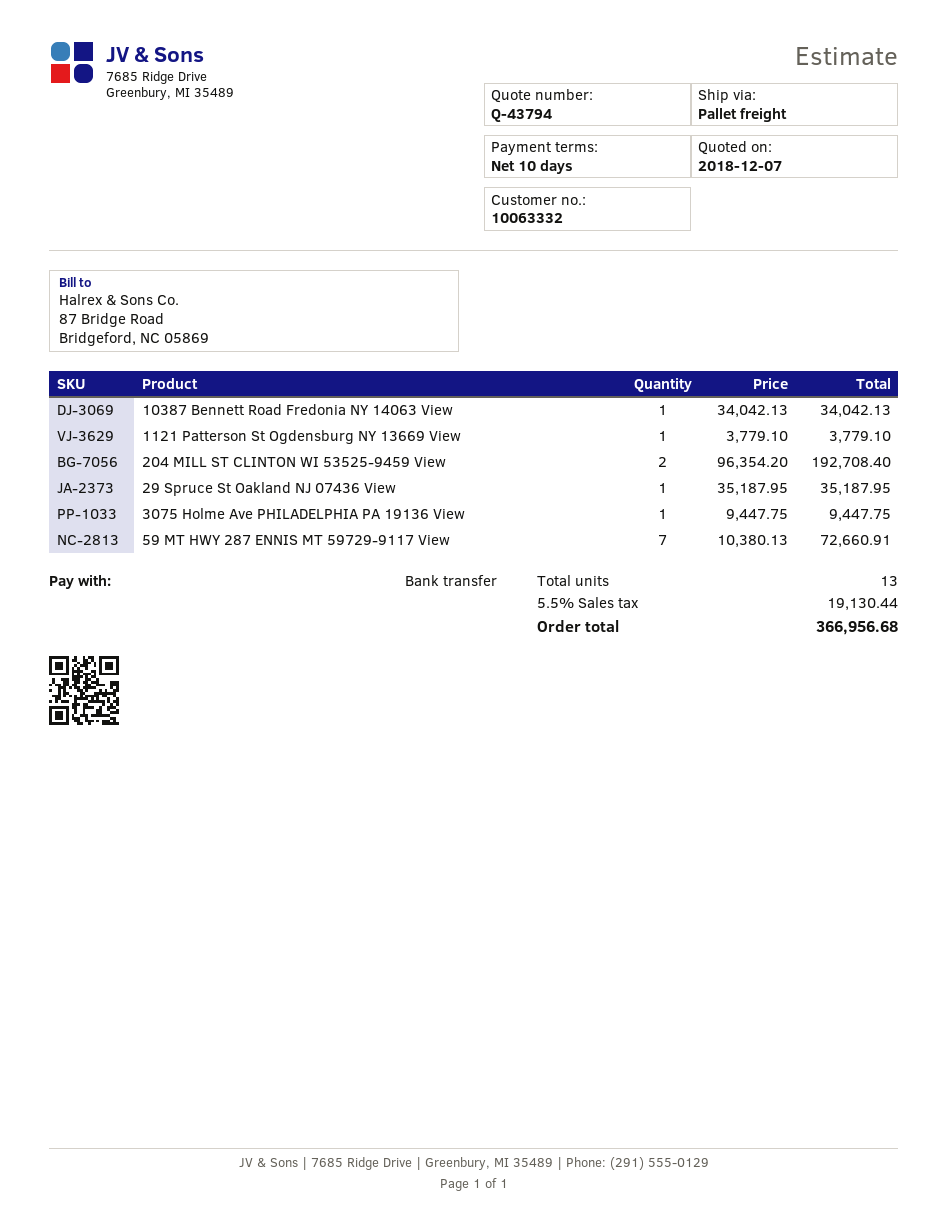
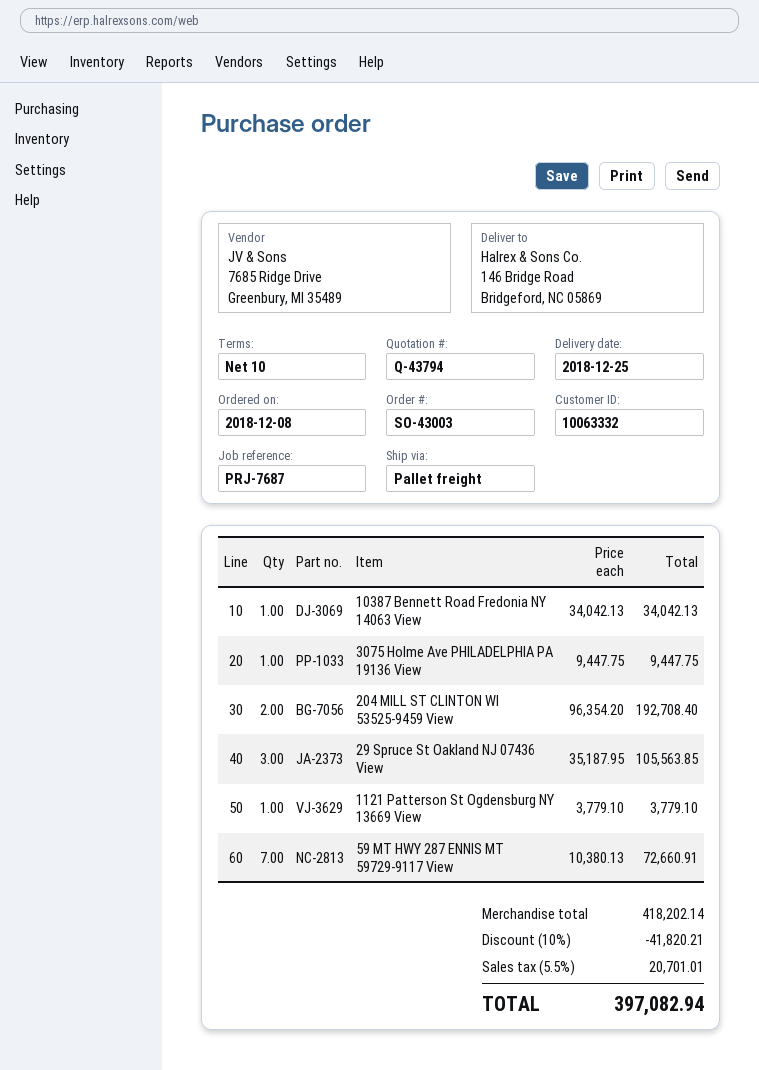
29 Spruce St Oakland NJ 07436 View: 1 x 35187.95 = 35187.95 -> 3 x 35187.95 = 105563.85
discount: none -> 10% = 41820.21
tax: 5.5% = 19130.44 -> 5.5% = 20701.01
total: 366956.68 -> 397082.94

